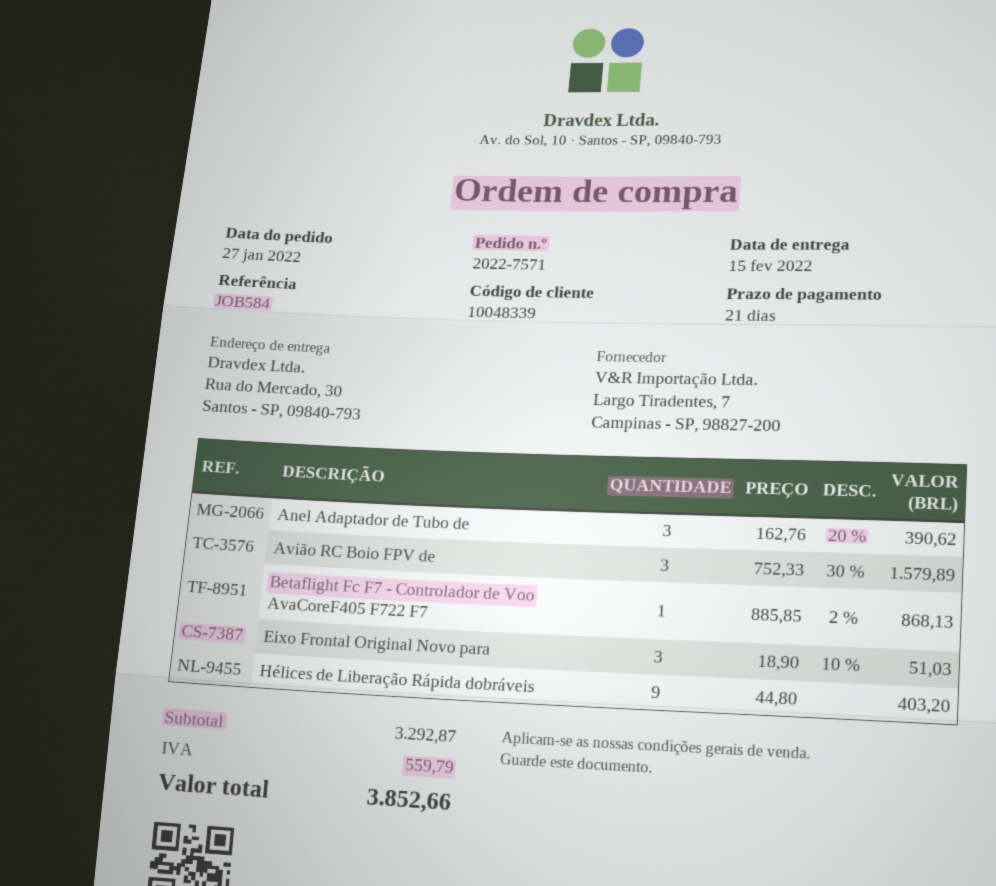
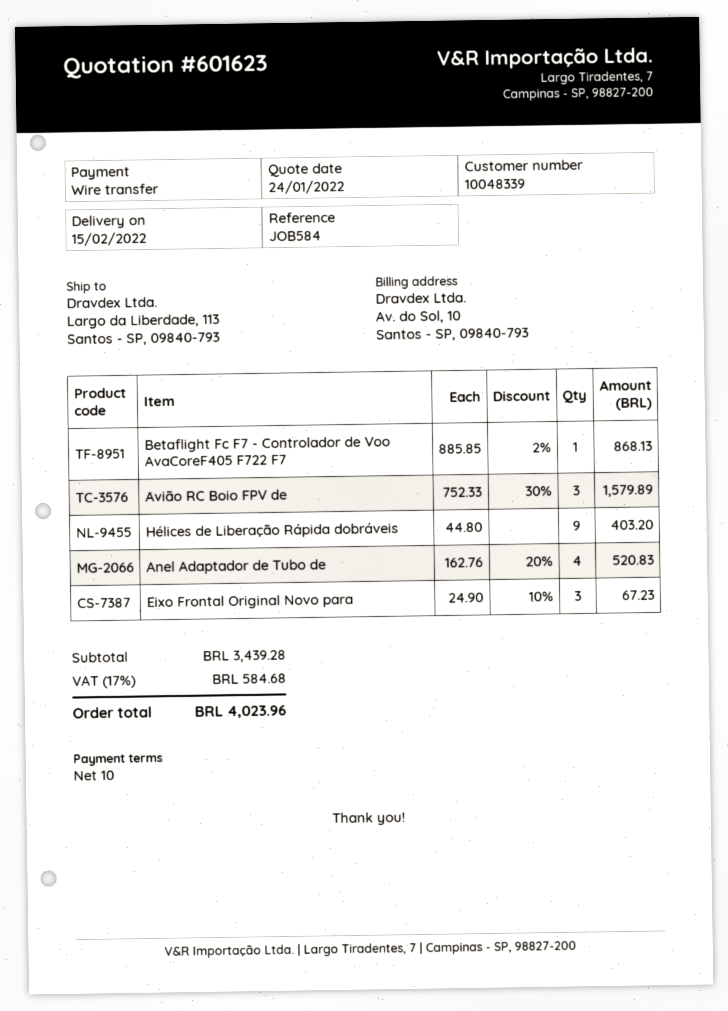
payment terms: 21 days -> 10 days
ship to: Rua do Mercado, 30, Santos - SP, 09840-793 -> Largo da Liberdade, 113, Santos - SP, 09840-793
Anel Adaptador de Tubo de: 3 x 162.76 - 20% = 390.62 -> 4 x 162.76 - 20% = 520.83
Eixo Frontal Original Novo para: 3 x 18.90 - 10% = 51.03 -> 3 x 24.90 - 10% = 67.23
subtotal: 3292.87 -> 3439.28
tax: 559.79 -> 584.68
total: 3852.66 -> 4023.96

